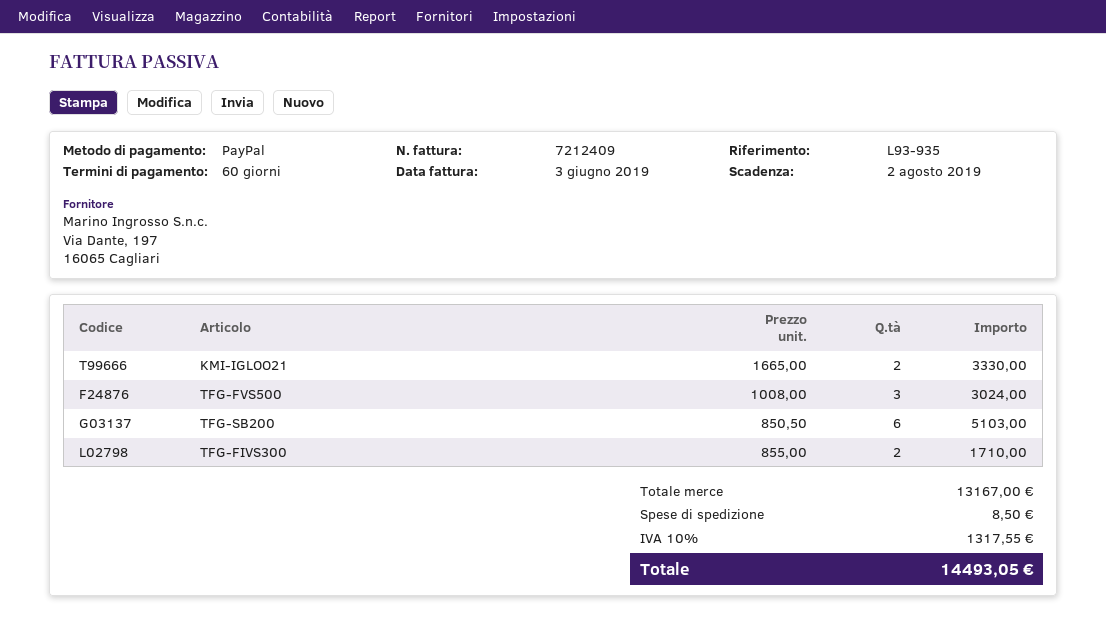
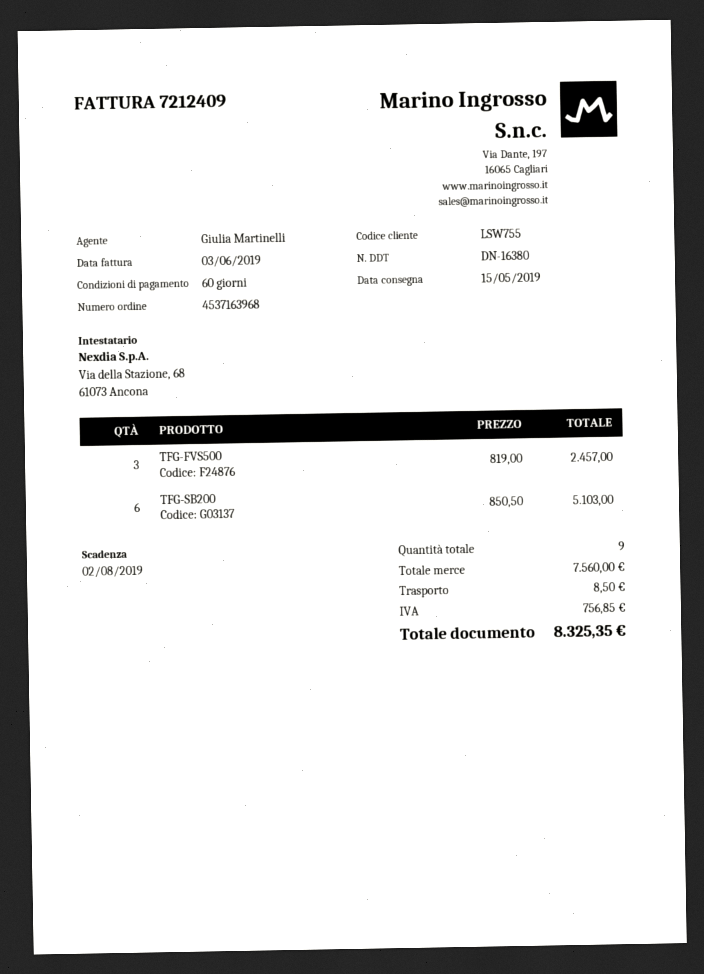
KMI-IGLOO21: 2 x 1665.00 = 3330.00 -> none
TFG-FVS500: 3 x 1008.00 = 3024.00 -> 3 x 819.00 = 2457.00
TFG-FIVS300: 2 x 855.00 = 1710.00 -> none
subtotal: 13167.00 -> 7560.00
tax: 1317.55 -> 756.85
total: 14493.05 -> 8325.35

